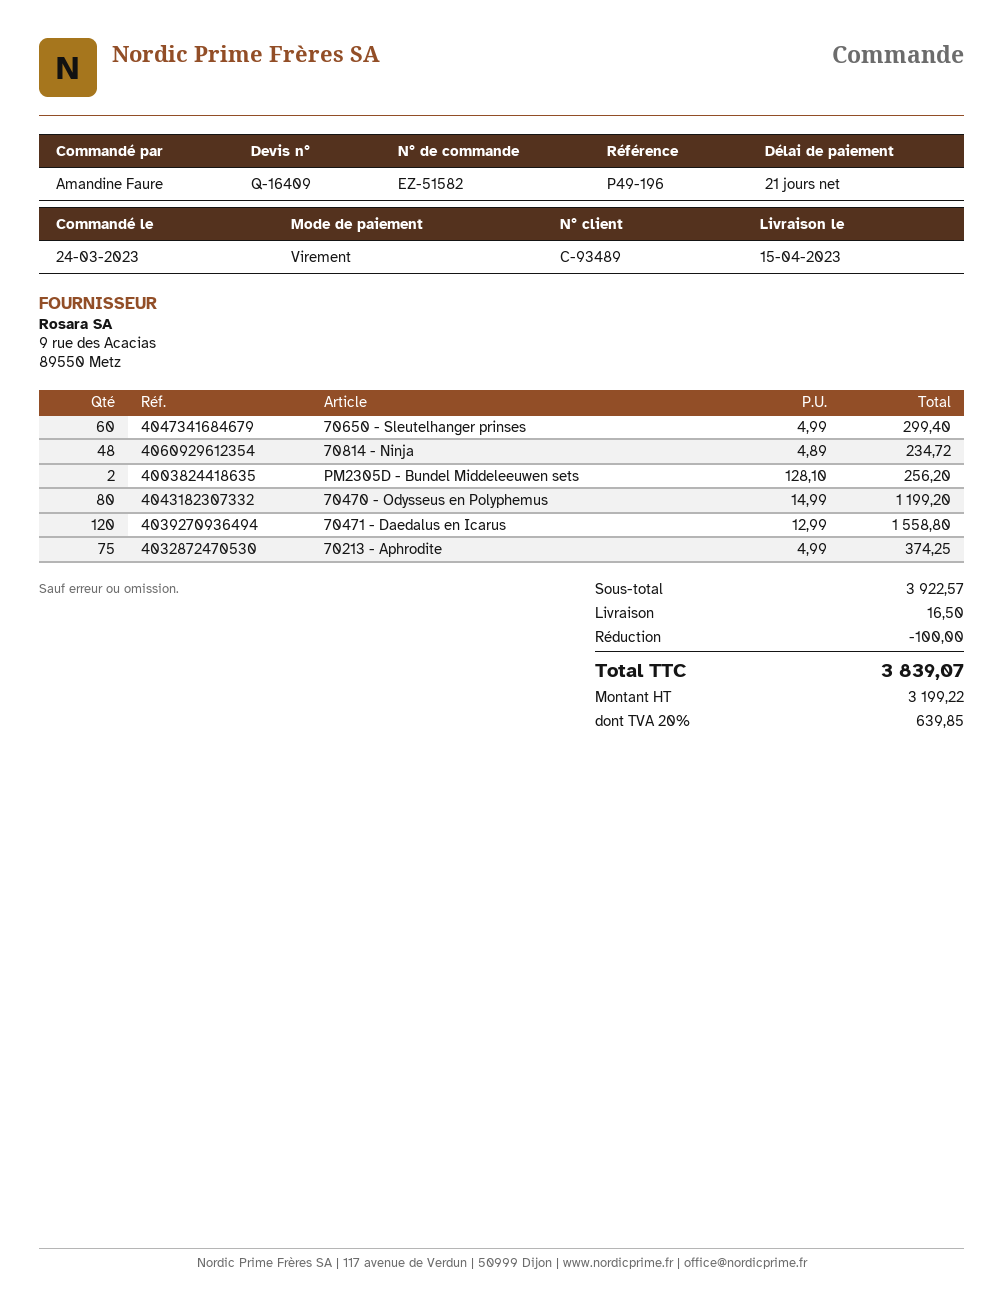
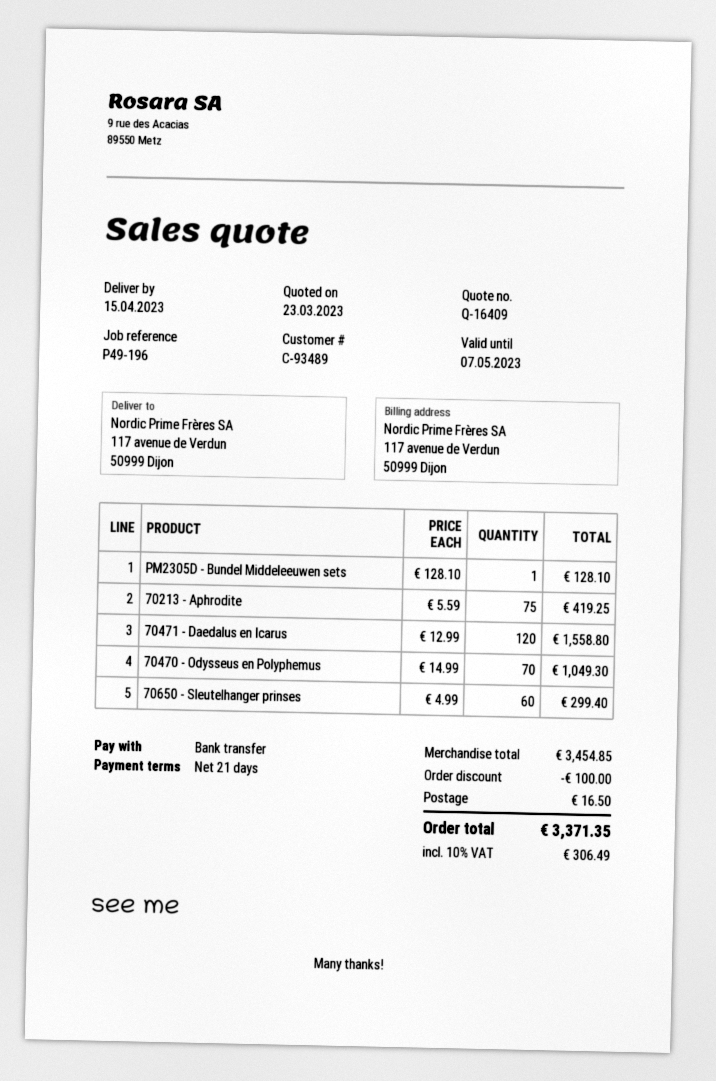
70814 - Ninja: 48 x 4.89 = 234.72 -> none
PM2305D - Bundel Middeleeuwen sets: 2 x 128.10 = 256.20 -> 1 x 128.10 = 128.10
70470 - Odysseus en Polyphemus: 80 x 14.99 = 1199.20 -> 70 x 14.99 = 1049.30
70213 - Aphrodite: 75 x 4.99 = 374.25 -> 75 x 5.59 = 419.25
subtotal: 3922.57 -> 3454.85
tax: 20% = 639.85 -> 10% = 306.49
total: 3839.07 -> 3371.35

